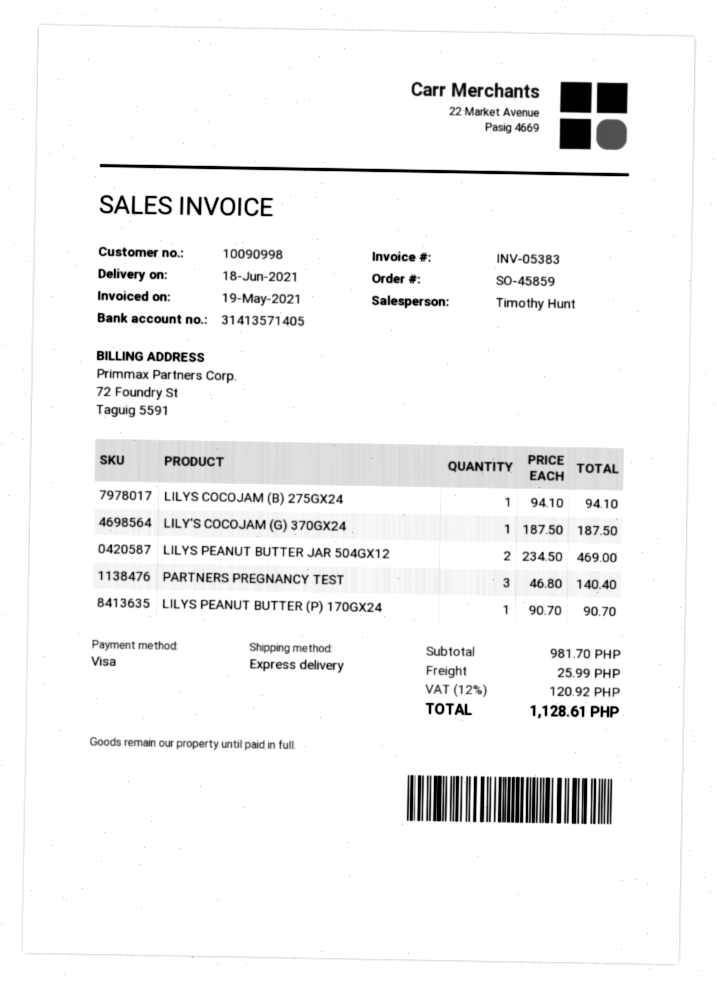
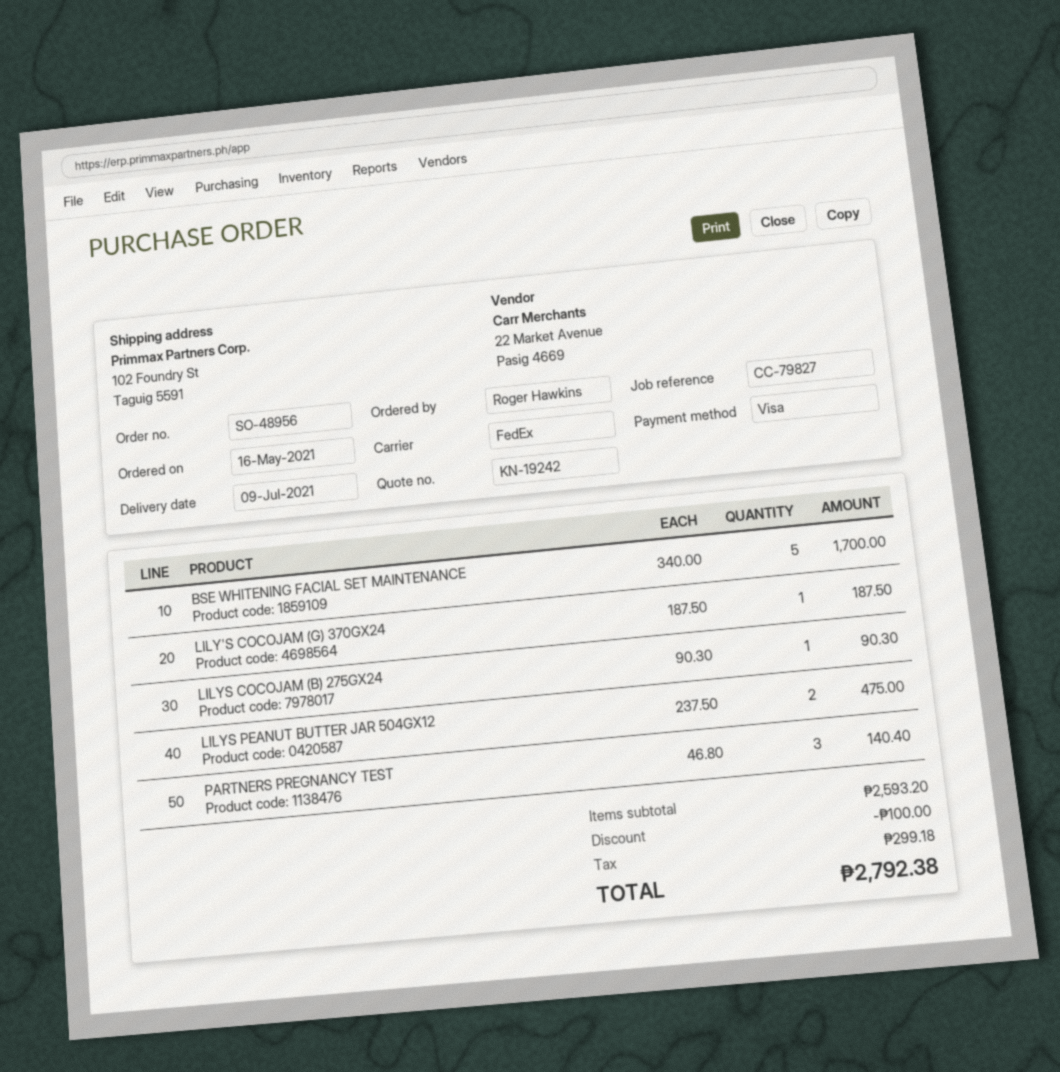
order number: SO-45859 -> SO-48956
delivery date: 2021-06-18 -> 2021-07-09
shipping method: express -> FedEx
LILYS COCOJAM (B) 275GX24: 1 x 94.10 = 94.10 -> 1 x 90.30 = 90.30
LILYS PEANUT BUTTER JAR 504GX12: 2 x 234.50 = 469.00 -> 2 x 237.50 = 475.00
LILYS PEANUT BUTTER (P) 170GX24: 1 x 90.70 = 90.70 -> none
BSE WHITENING FACIAL SET MAINTENANCE: none -> 5 x 340.00 = 1700.00
subtotal: 981.70 -> 2593.20
discount: none -> 100.00
shipping: 25.99 -> none
tax: 120.92 -> 299.18
total: 1128.61 -> 2792.38

